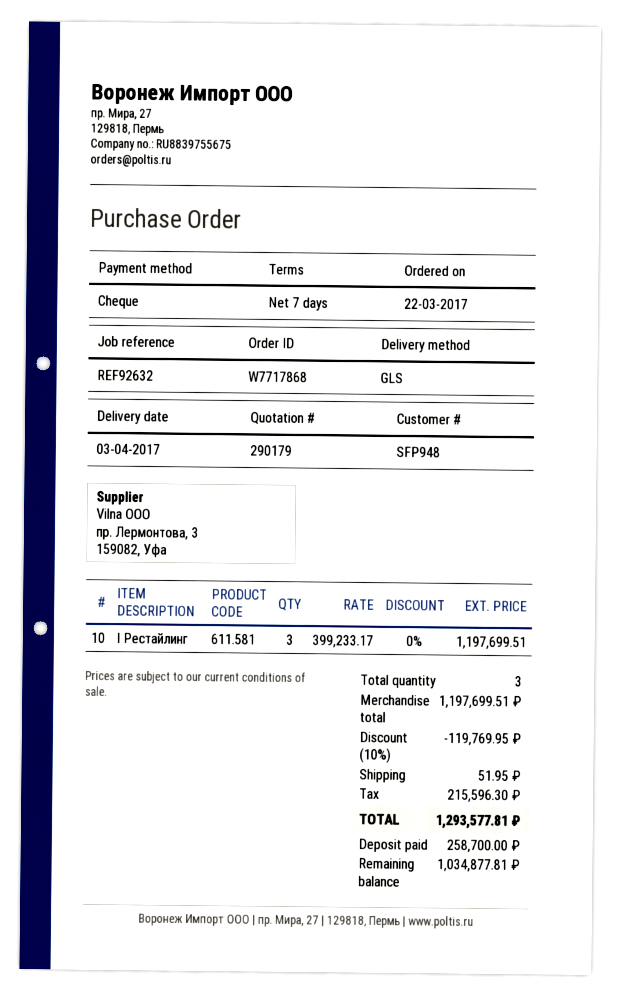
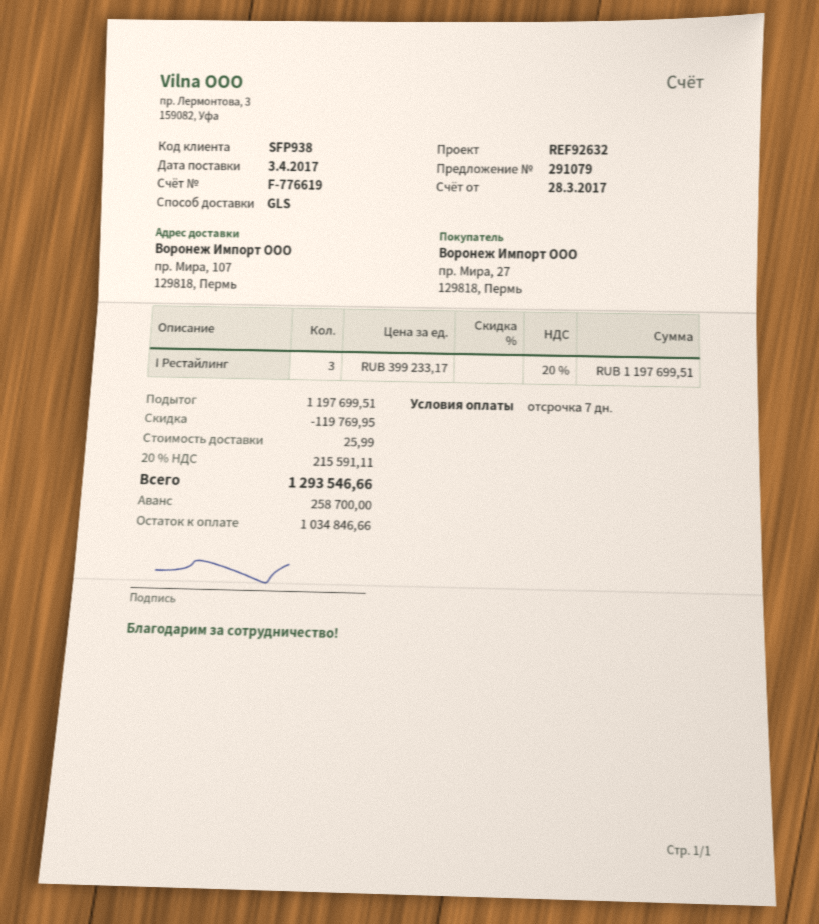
quote number: 290179 -> 291079
customer number: SFP948 -> SFP938
shipping: 51.95 -> 25.99
tax: 215596.30 -> 215591.11
total: 1293577.81 -> 1293546.66
balance: 1034877.81 -> 1034846.66

